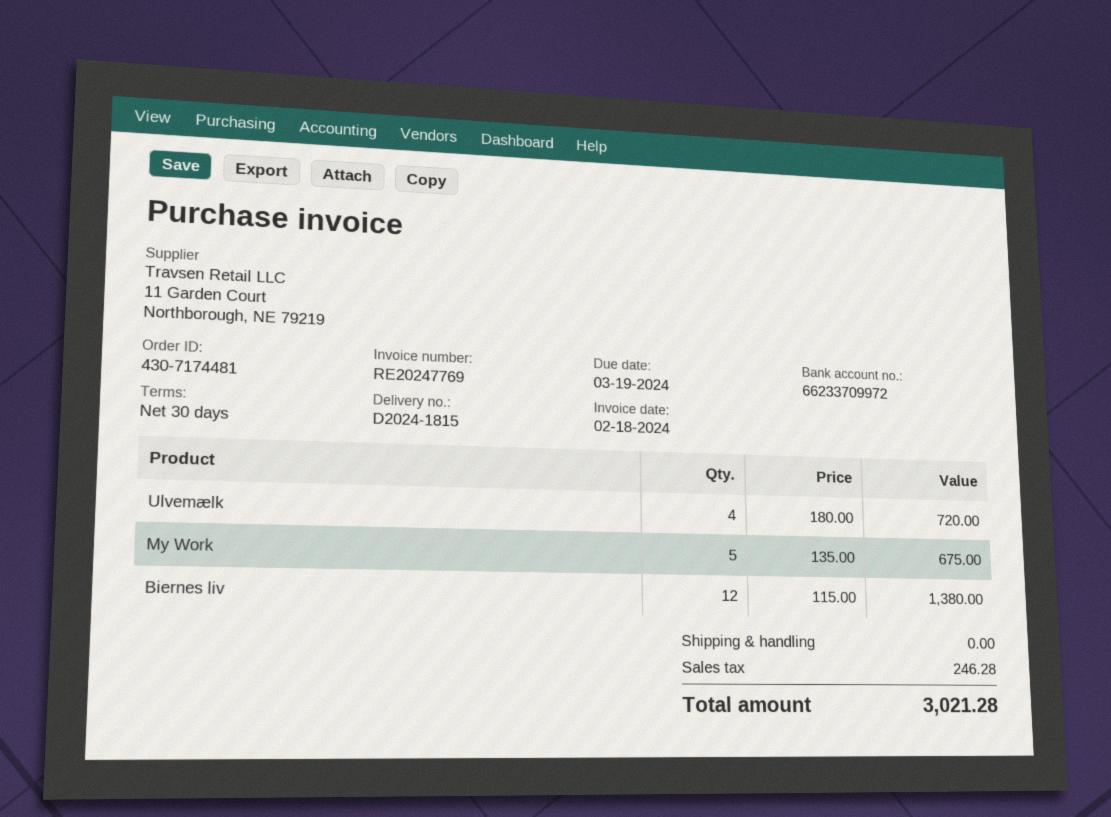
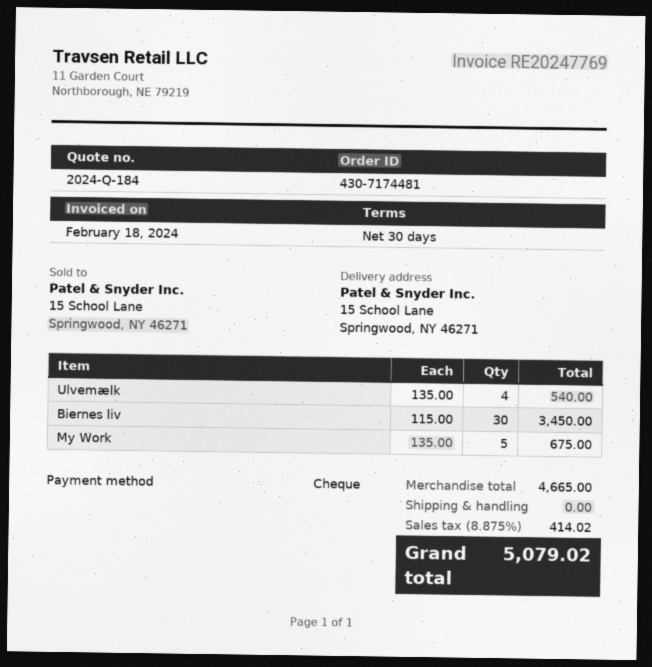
Ulvemælk: 4 x 180.00 = 720.00 -> 4 x 135.00 = 540.00
Biernes liv: 12 x 115.00 = 1380.00 -> 30 x 115.00 = 3450.00
tax: 246.28 -> 414.02
total: 3021.28 -> 5079.02

